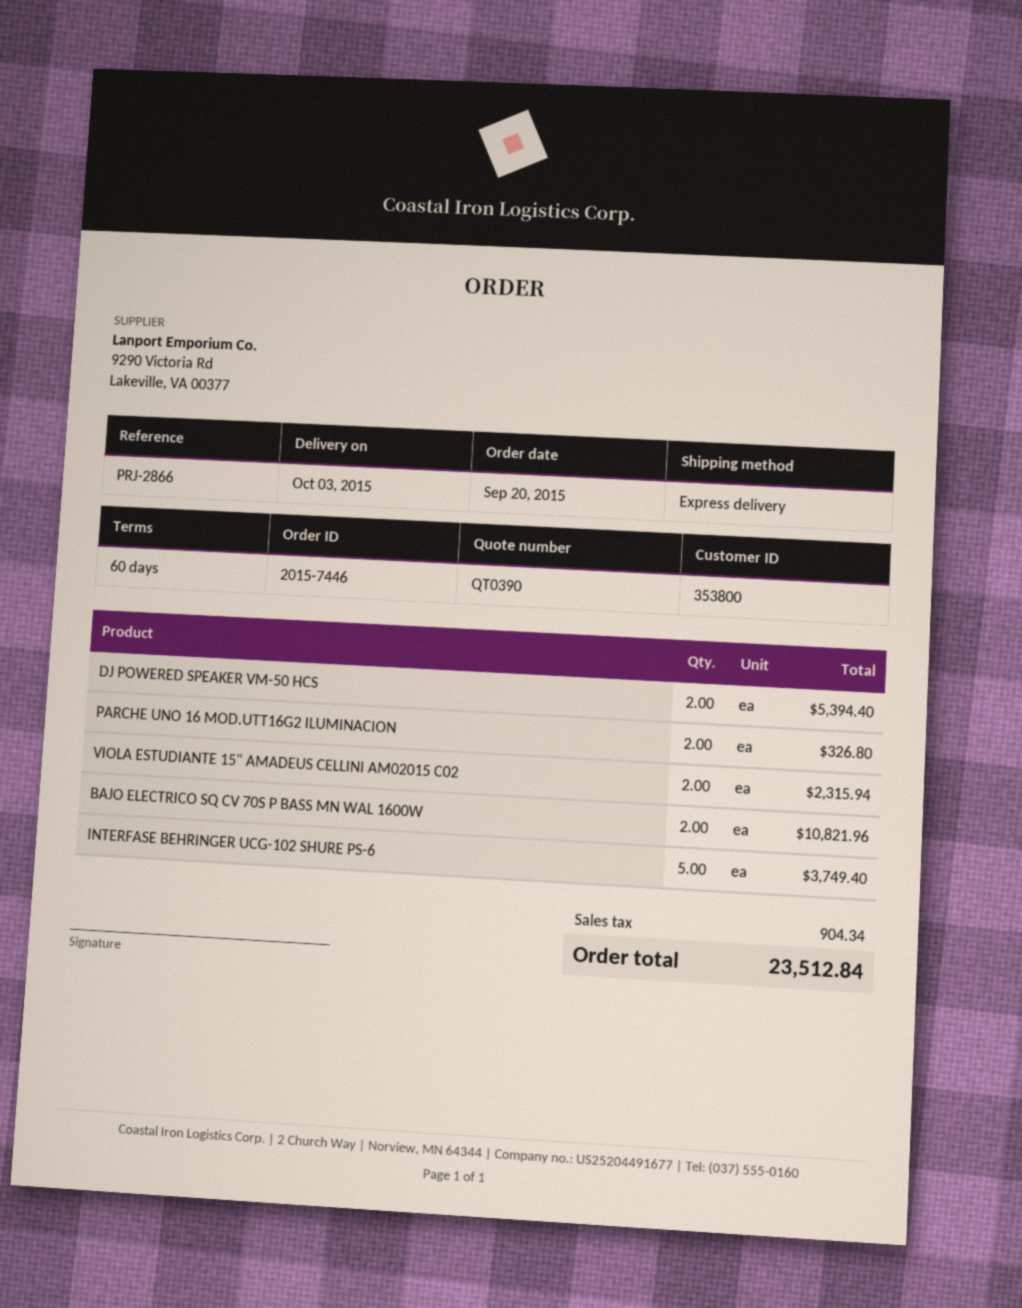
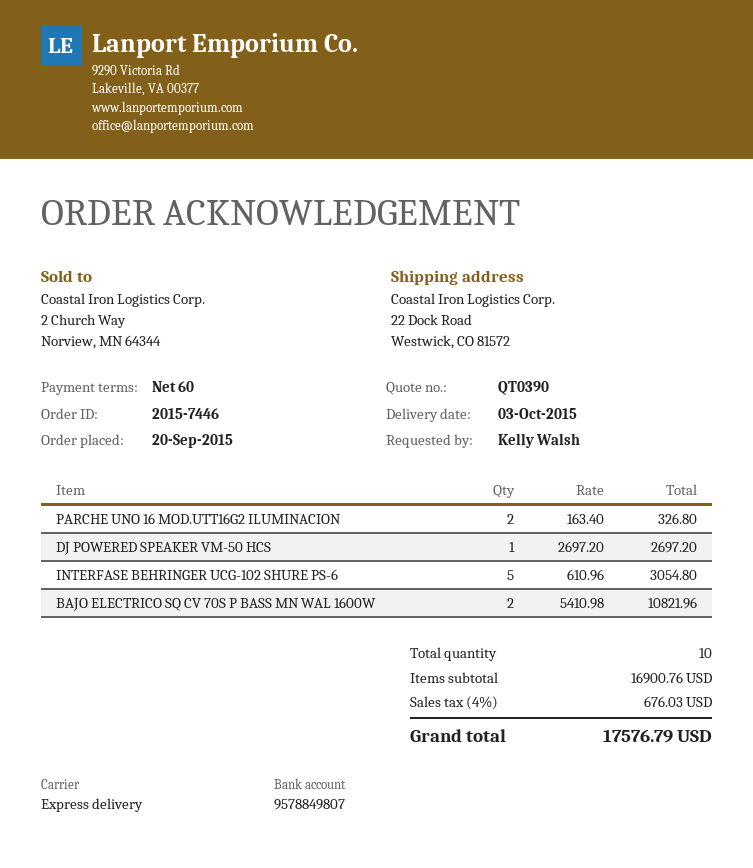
DJ POWERED SPEAKER VM-50 HCS: 2 for 5394.40 -> 1 for 2697.20
VIOLA ESTUDIANTE 15" AMADEUS CELLINI AM02015 C02: 2 for 2315.94 -> none
INTERFASE BEHRINGER UCG-102 SHURE PS-6: 5 for 3749.40 -> 5 for 3054.80
tax: 904.34 -> 676.03
total: 23512.84 -> 17576.79

